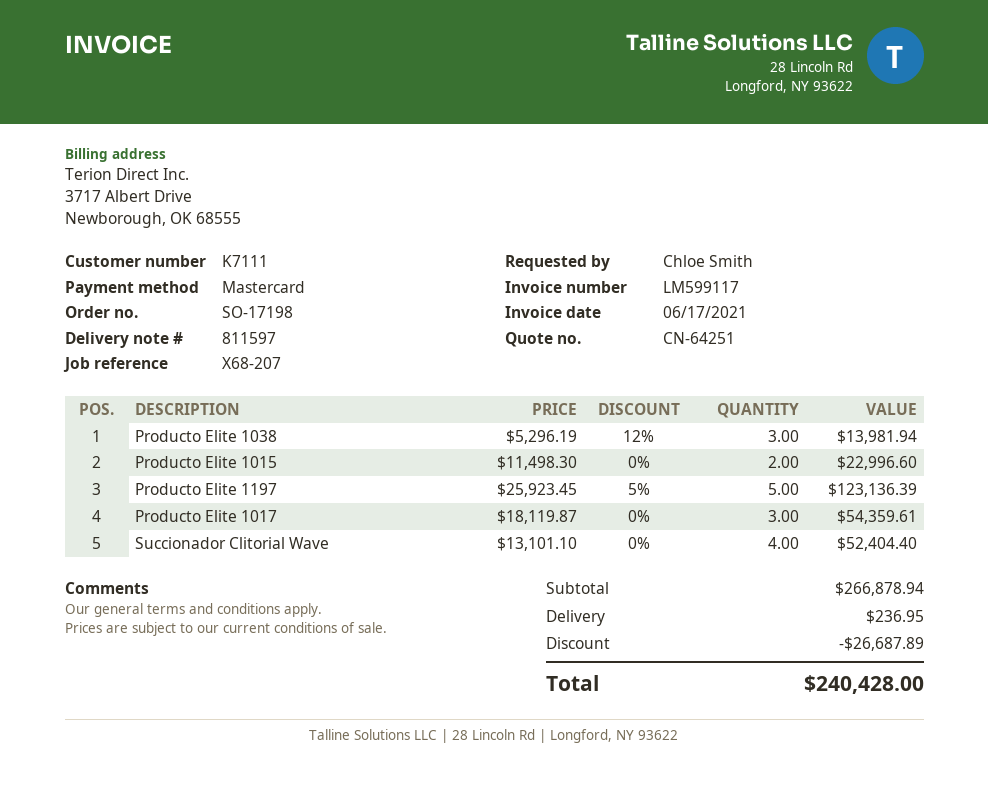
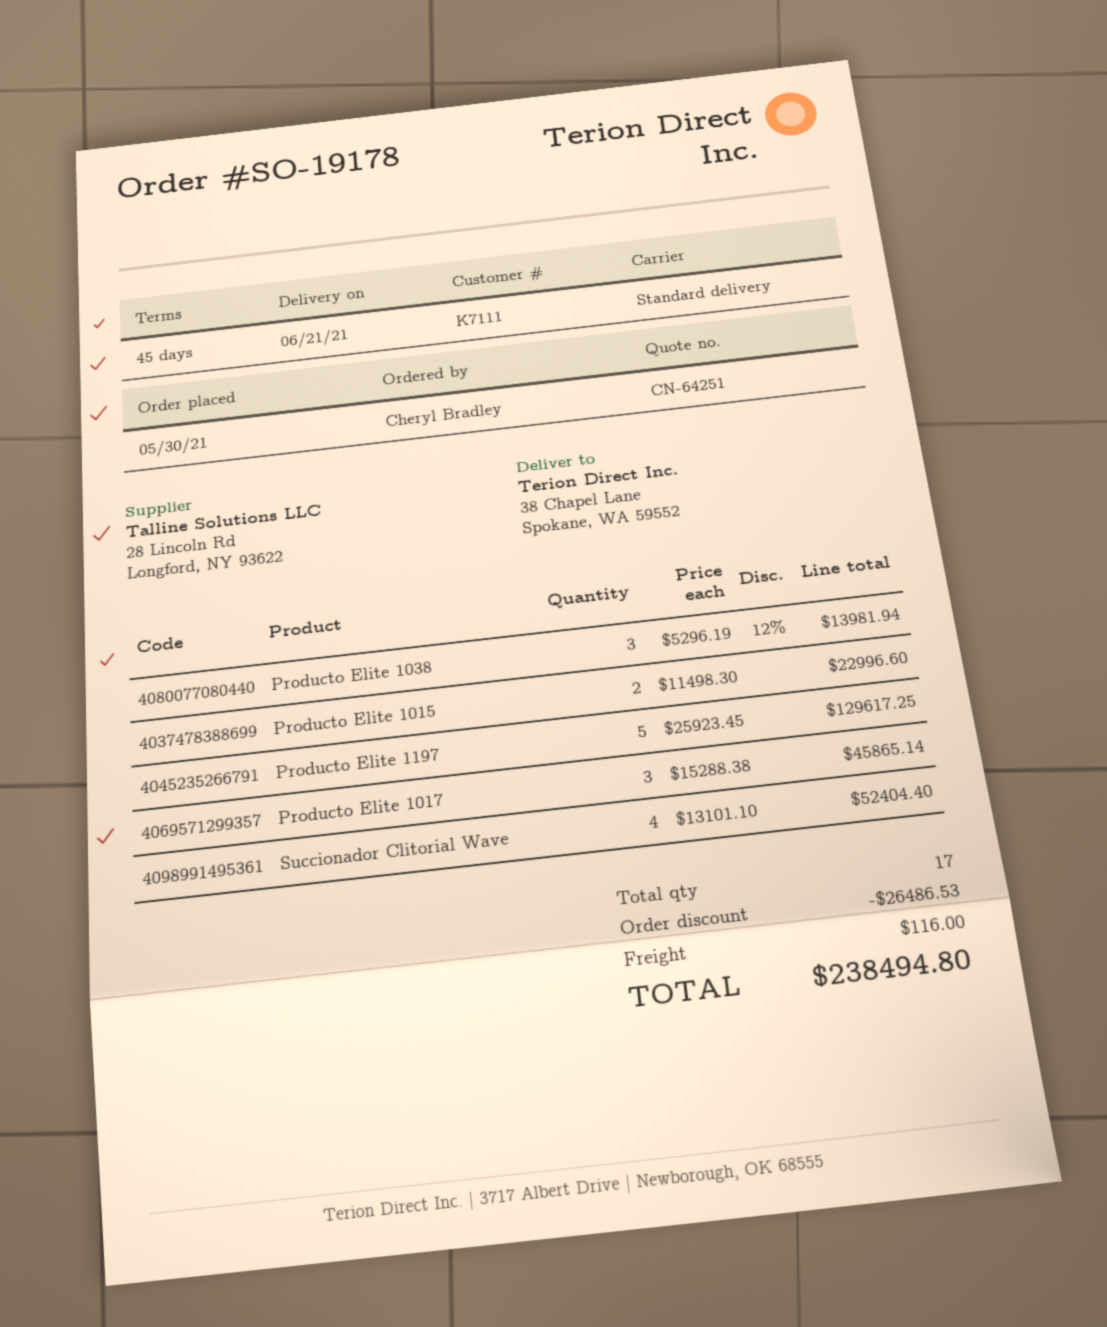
order number: SO-17198 -> SO-19178
ordered by: Chloe Smith -> Cheryl Bradley
Producto Elite 1197: 5 x 25923.45 - 5% = 123136.39 -> 5 x 25923.45 = 129617.25
Producto Elite 1017: 3 x 18119.87 = 54359.61 -> 3 x 15288.38 = 45865.14
discount: 26687.89 -> 26486.53
shipping: 236.95 -> 116.00
total: 240428.00 -> 238494.80

